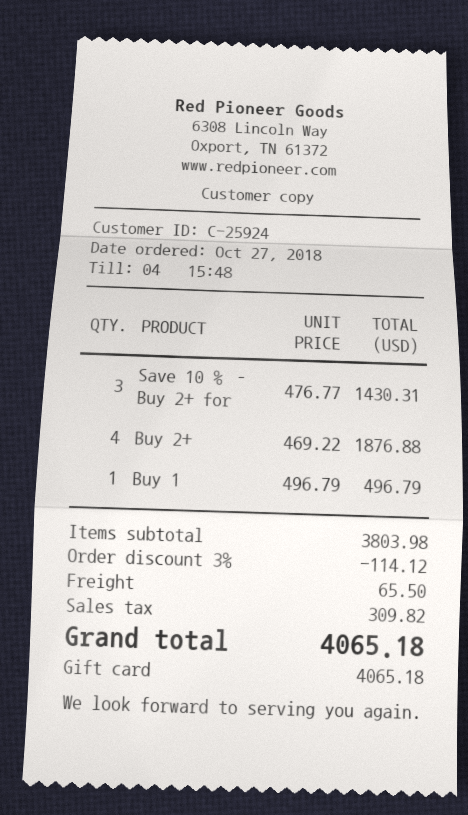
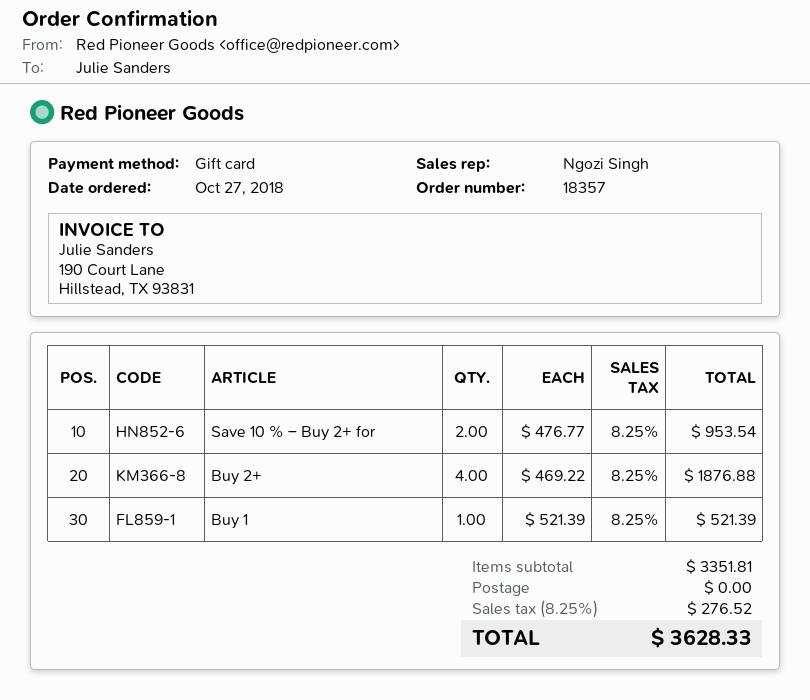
Save 10 % – Buy 2+ for: 3 x 476.77 = 1430.31 -> 2 x 476.77 = 953.54
Buy 1: 1 x 496.79 = 496.79 -> 1 x 521.39 = 521.39
subtotal: 3803.98 -> 3351.81
discount: 3% = 114.12 -> none
shipping: 65.50 -> 0.00
tax: 309.82 -> 276.52
total: 4065.18 -> 3628.33

